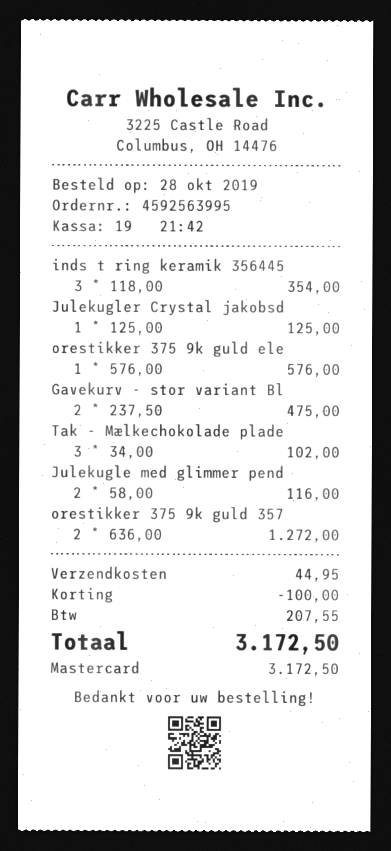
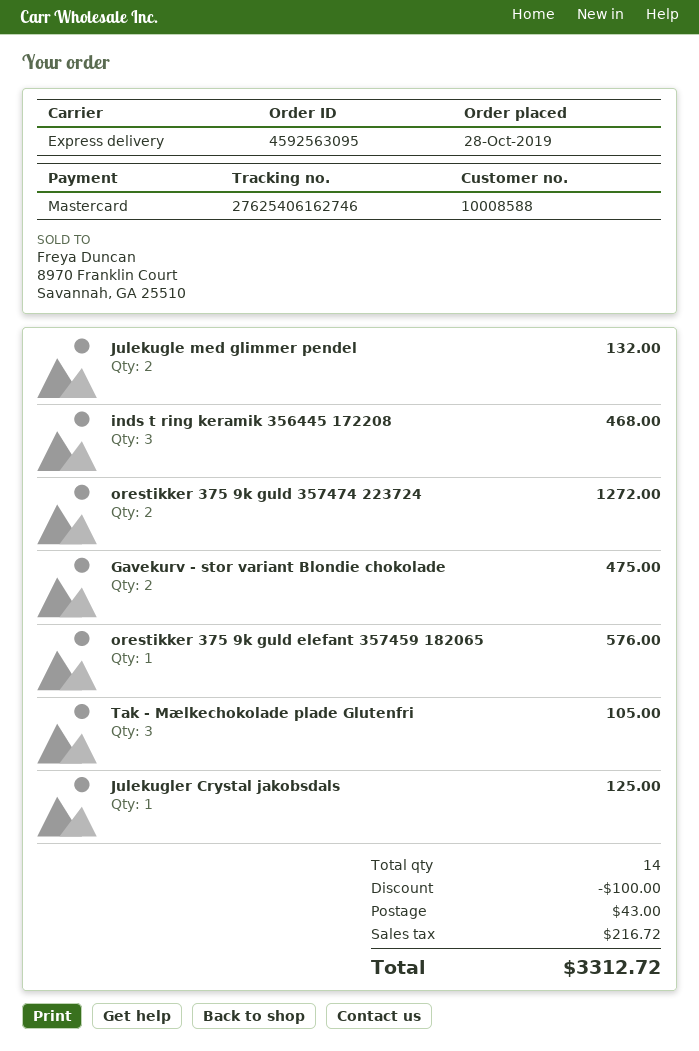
order number: 4592563995 -> 4592563095
inds t ring keramik 356445: 3 for 354.00 -> 3 for 468.00
Tak - Mælkechokolade plade: 3 for 102.00 -> 3 for 105.00
Julekugle med glimmer pend: 2 for 116.00 -> 2 for 132.00
shipping: 44.95 -> 43.00
tax: 207.55 -> 216.72
total: 3172.50 -> 3312.72

